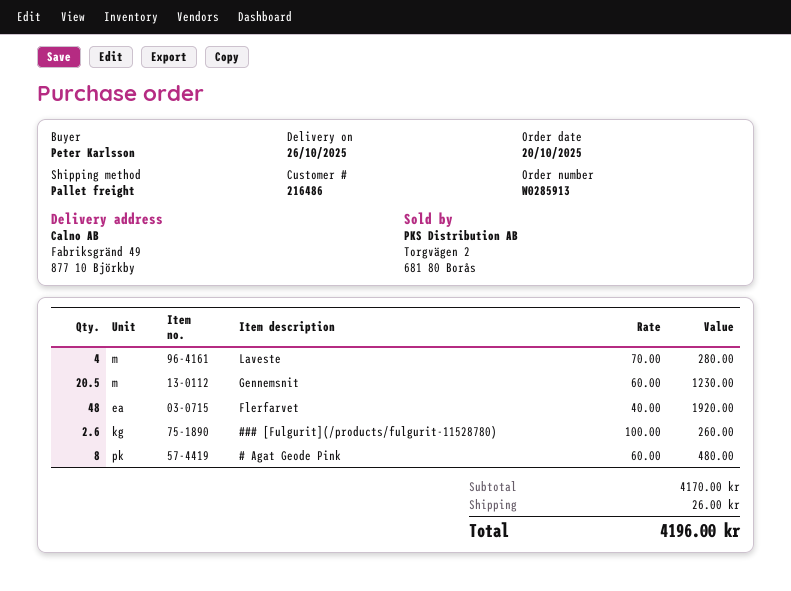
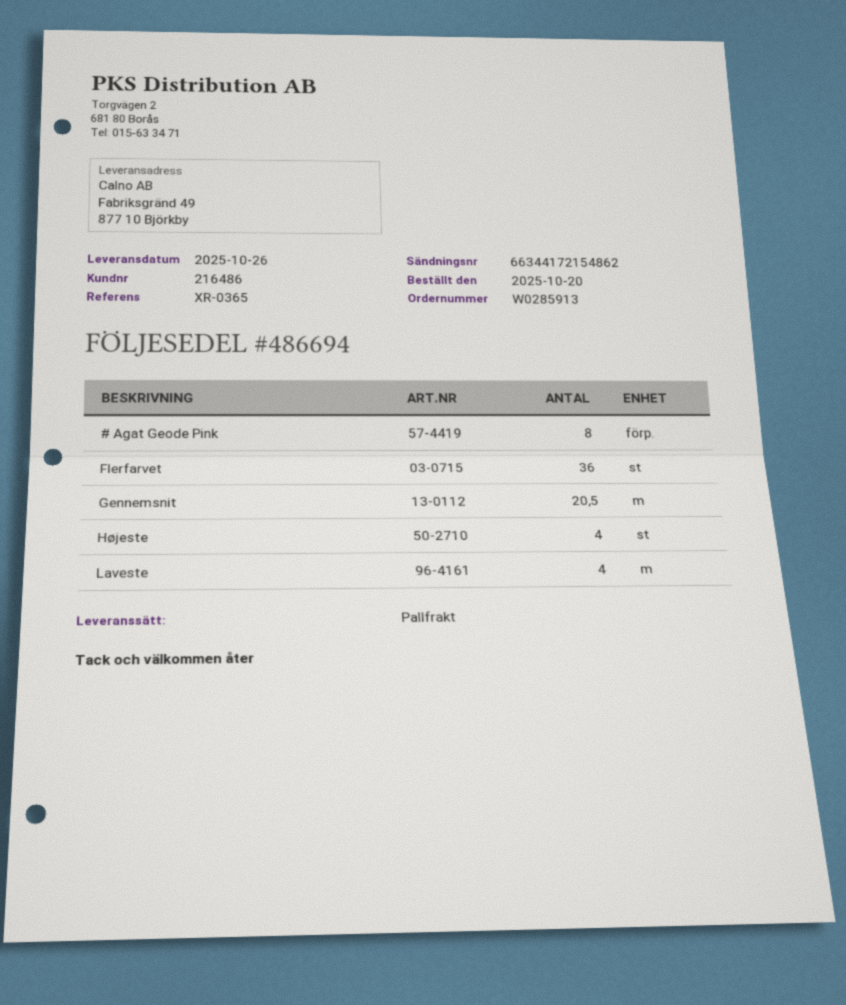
Flerfarvet: 48 -> 36
### [Fulgurit](/products/fulgurit-11528780): 2.6 -> none
Højeste: none -> 4

